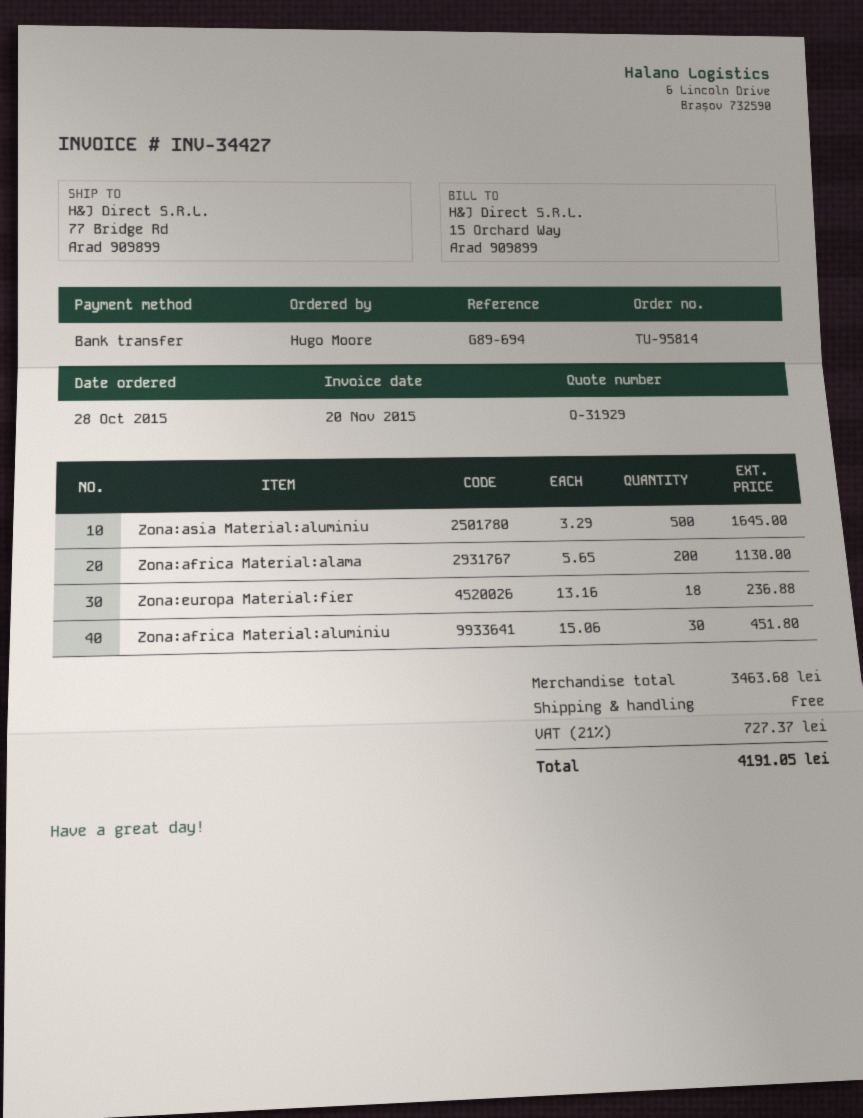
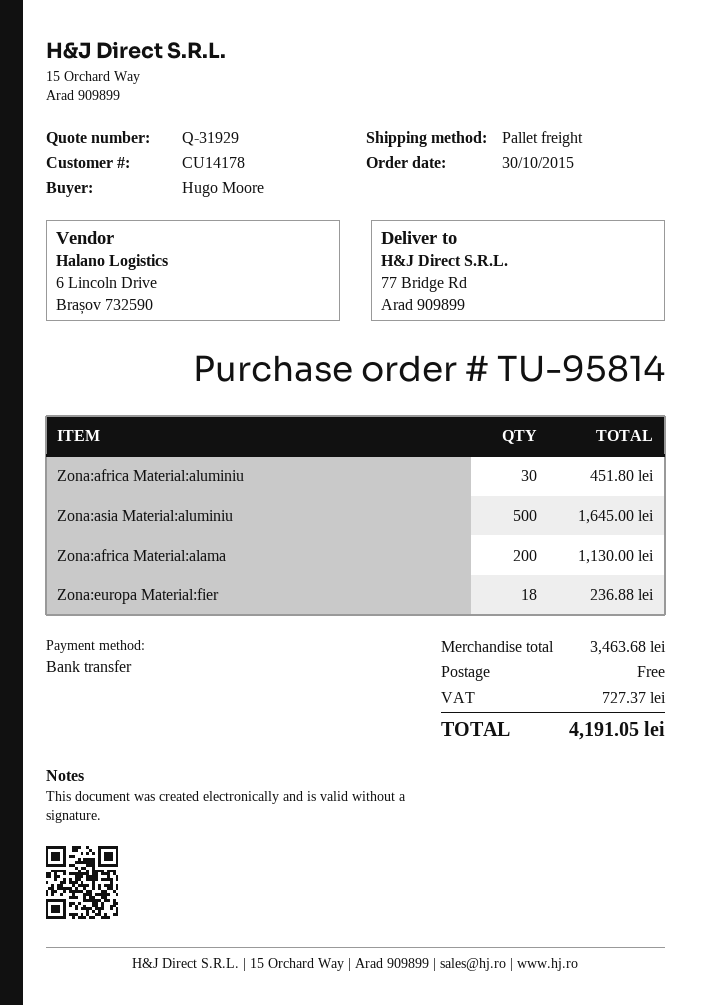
order date: 2015-10-28 -> 2015-10-30

